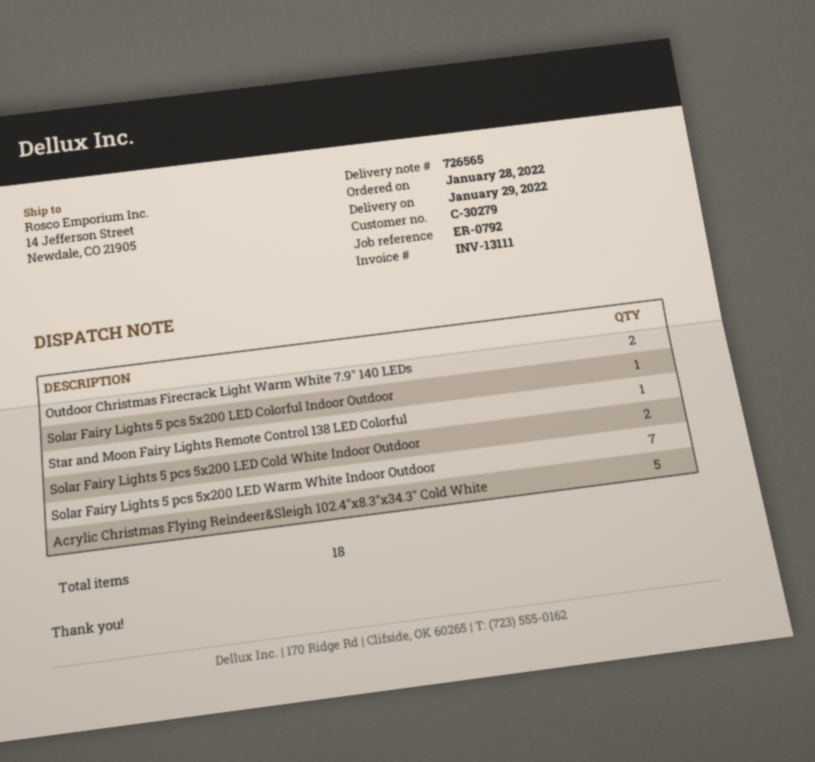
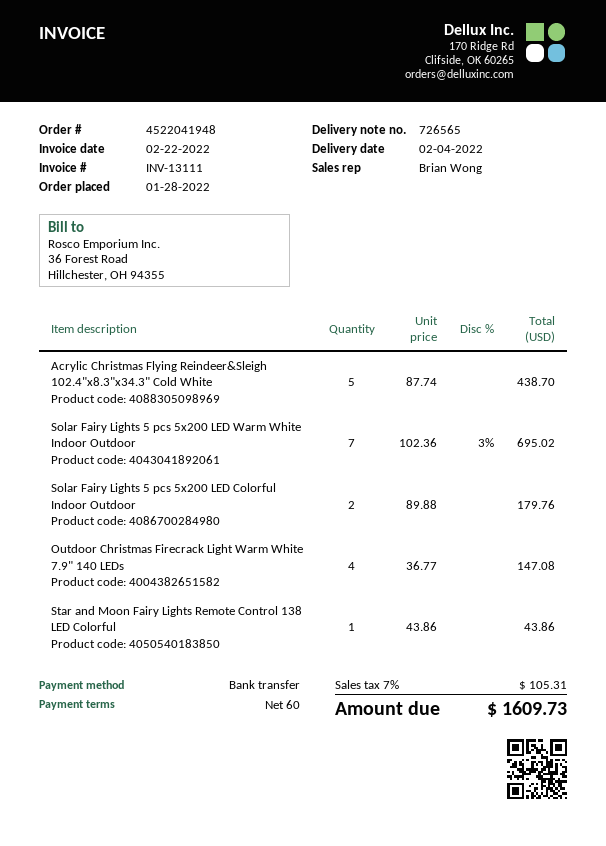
delivery date: 2022-01-29 -> 2022-02-04
Outdoor Christmas Firecrack Light Warm White 7.9" 140 LEDs: 2 -> 4
Solar Fairy Lights 5 pcs 5x200 LED Colorful Indoor Outdoor: 1 -> 2
Solar Fairy Lights 5 pcs 5x200 LED Cold White Indoor Outdoor: 2 -> none

